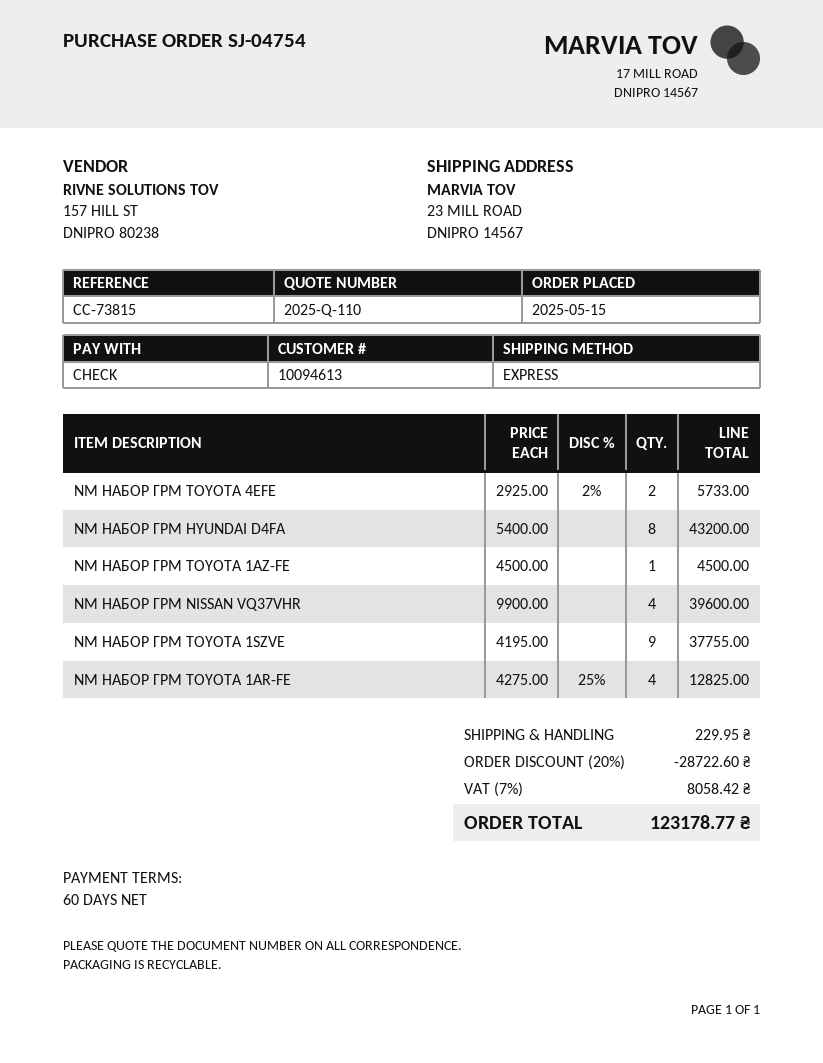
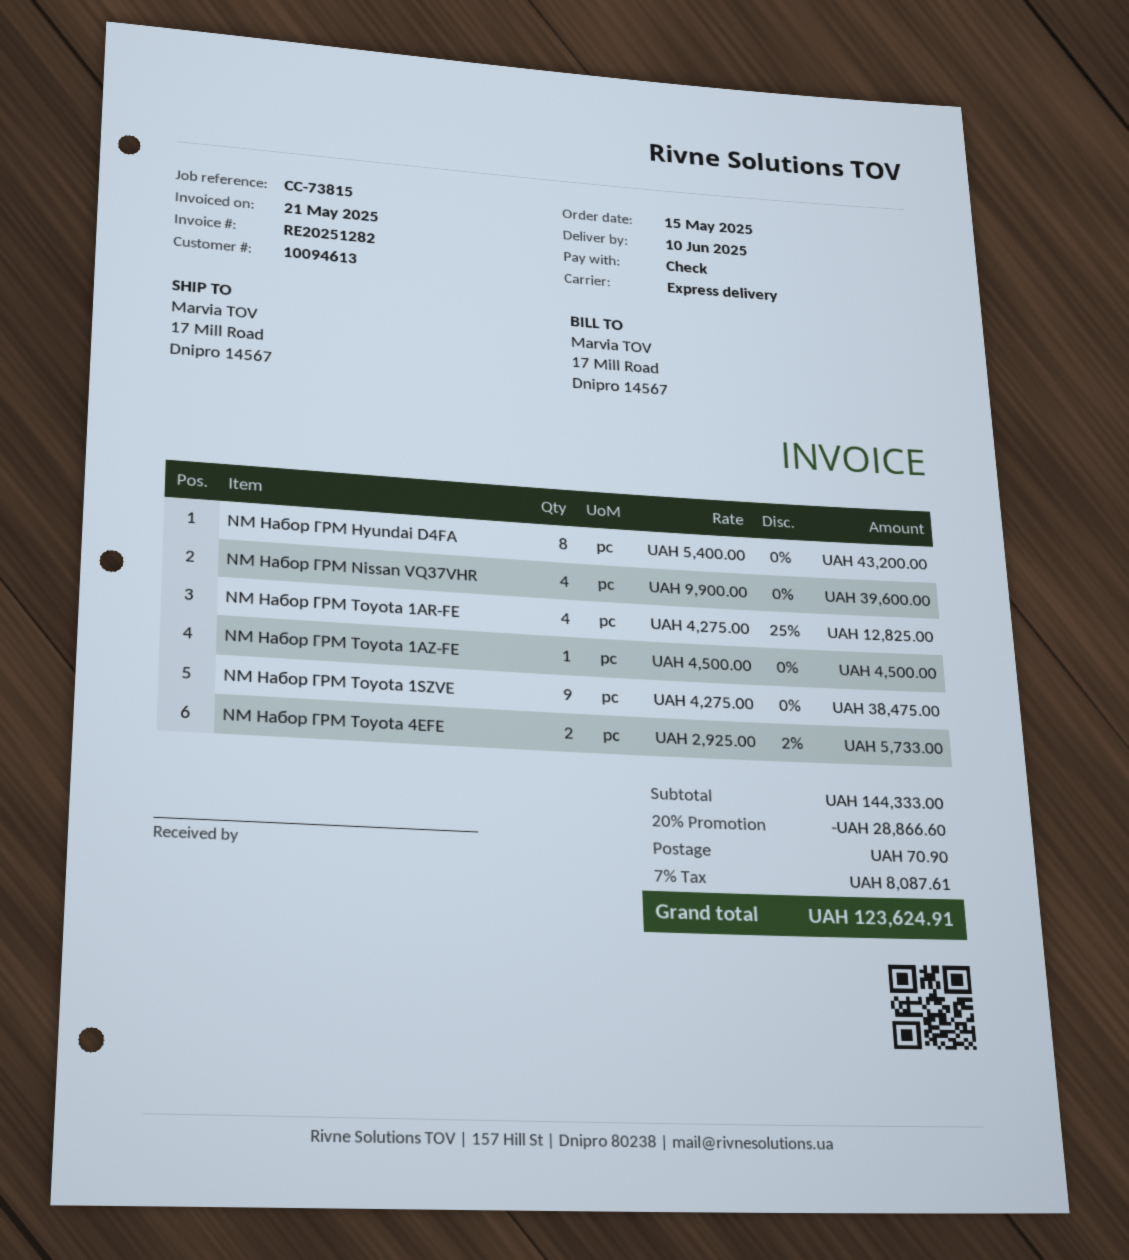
ship to: 23 MILL ROAD, DNIPRO 14567 -> 17 Mill Road, Dnipro 14567
NM НАБОР ГРМ TOYOTA 1SZVE: 9 x 4195.00 = 37755.00 -> 9 x 4275.00 = 38475.00
discount: 20% = 28722.60 -> 20% = 28866.60
shipping: 229.95 -> 70.90
tax: 7% = 8058.42 -> 7% = 8087.61
total: 123178.77 -> 123624.91

